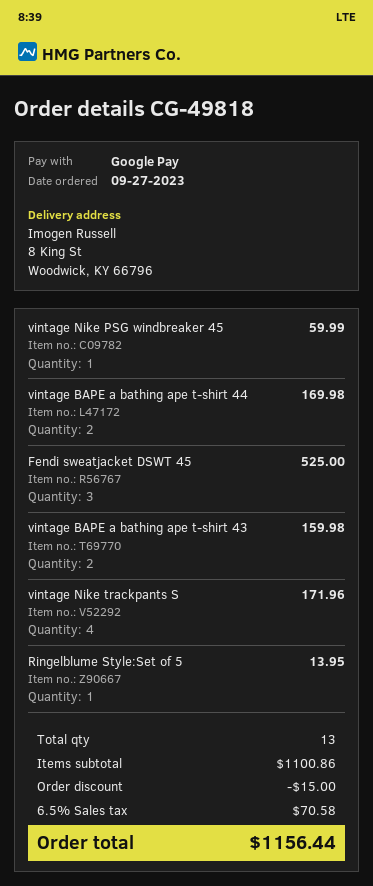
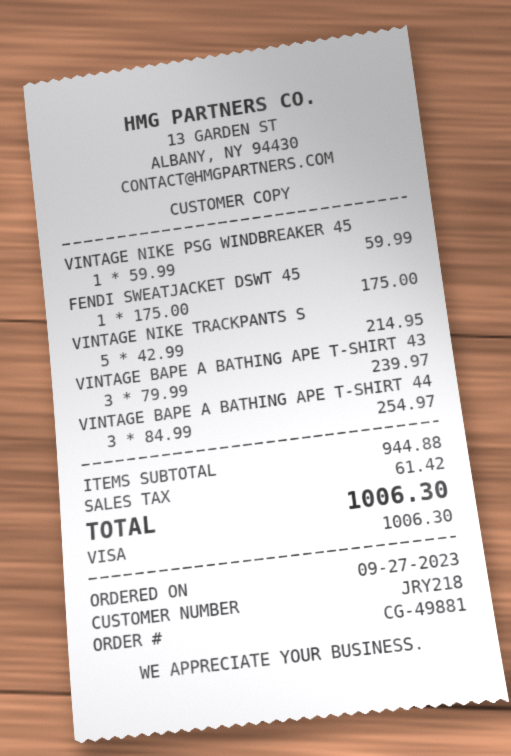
order number: CG-49818 -> CG-49881
payment method: Google Pay -> Visa
vintage BAPE a bathing ape t-shirt 44: 2 for 169.98 -> 3 for 254.97
Fendi sweatjacket DSWT 45: 3 for 525.00 -> 1 for 175.00
vintage BAPE a bathing ape t-shirt 43: 2 for 159.98 -> 3 for 239.97
vintage Nike trackpants S: 4 for 171.96 -> 5 for 214.95
Ringelblume Style:Set of 5: 1 for 13.95 -> none
subtotal: 1100.86 -> 944.88
discount: 15.00 -> none
tax: 70.58 -> 61.42
total: 1156.44 -> 1006.30

